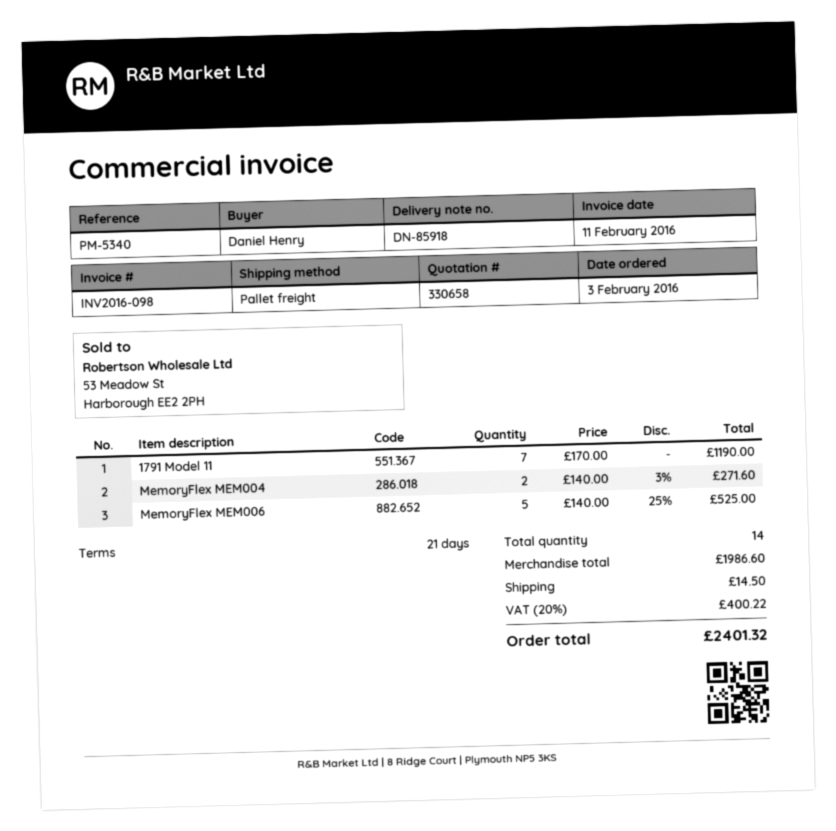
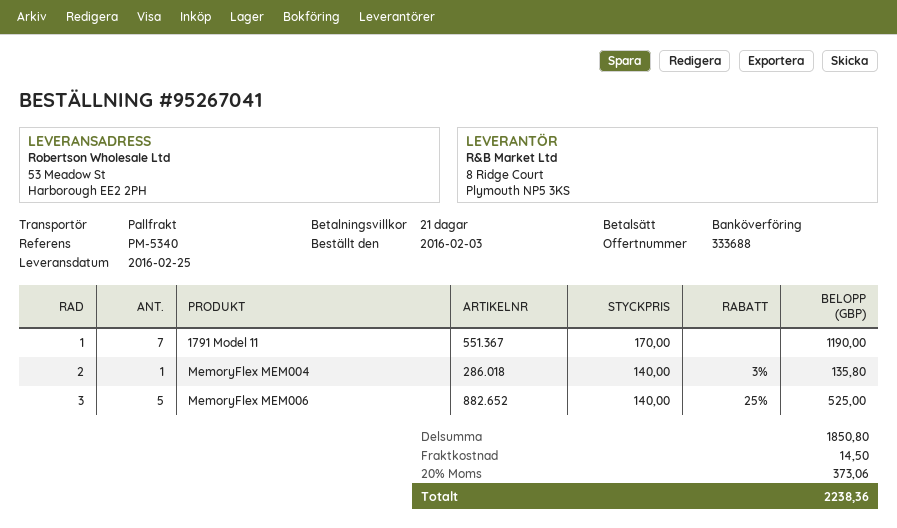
quote number: 330658 -> 333688
MemoryFlex MEM004: 2 x 140.00 - 3% = 271.60 -> 1 x 140.00 - 3% = 135.80
subtotal: 1986.60 -> 1850.80
tax: 20% = 400.22 -> 20% = 373.06
total: 2401.32 -> 2238.36

